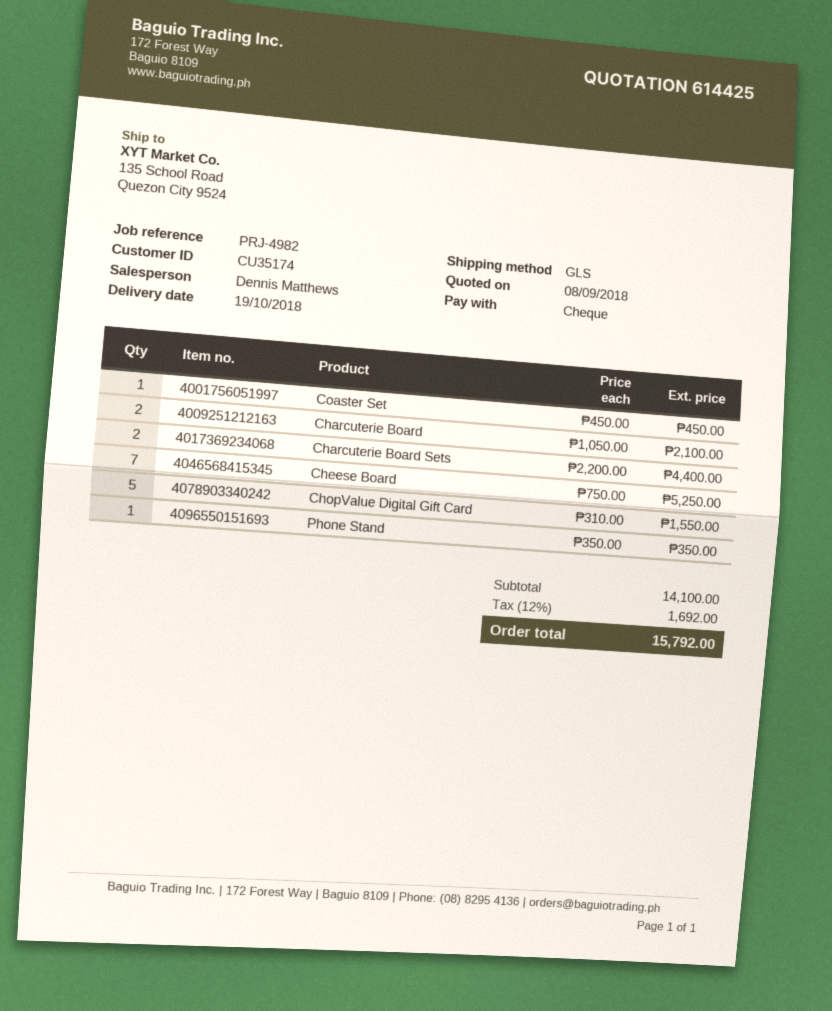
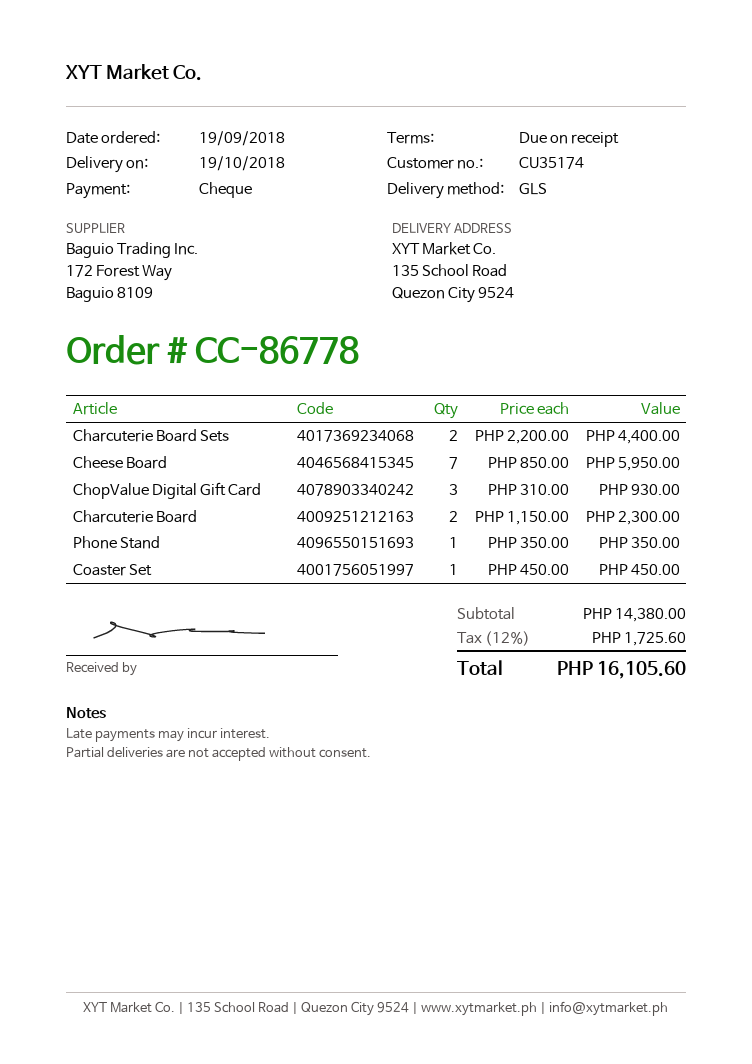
Charcuterie Board: 2 x 1050.00 = 2100.00 -> 2 x 1150.00 = 2300.00
Cheese Board: 7 x 750.00 = 5250.00 -> 7 x 850.00 = 5950.00
ChopValue Digital Gift Card: 5 x 310.00 = 1550.00 -> 3 x 310.00 = 930.00
subtotal: 14100.00 -> 14380.00
tax: 12% = 1692.00 -> 12% = 1725.60
total: 15792.00 -> 16105.60

